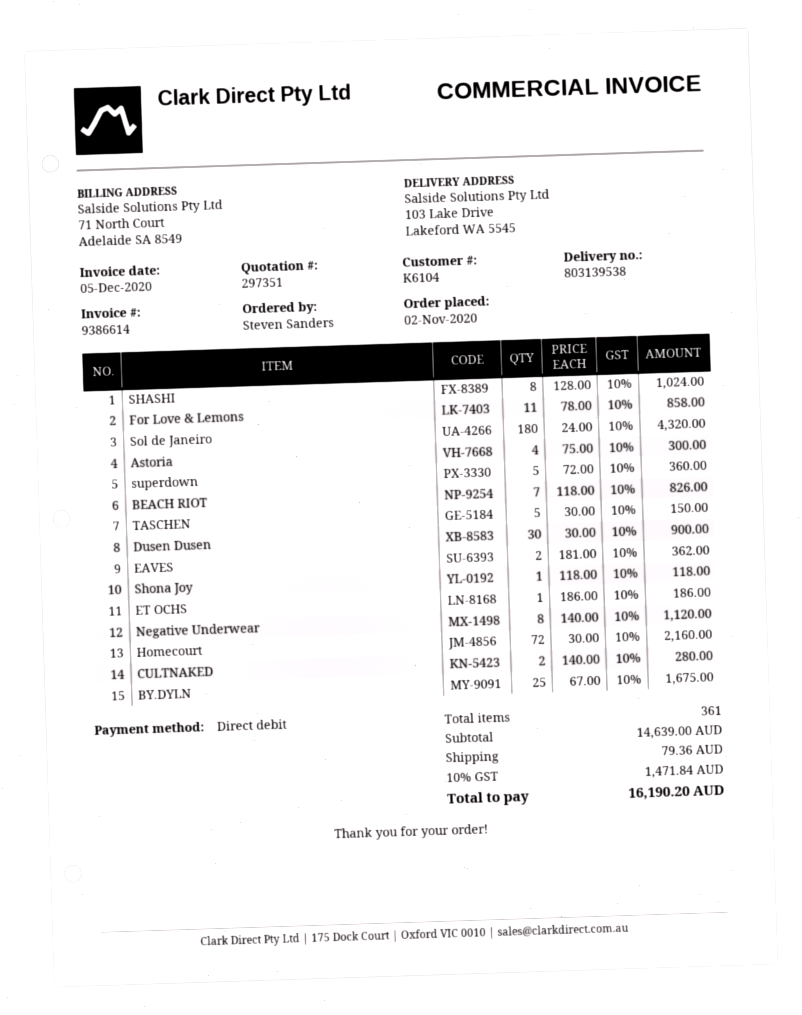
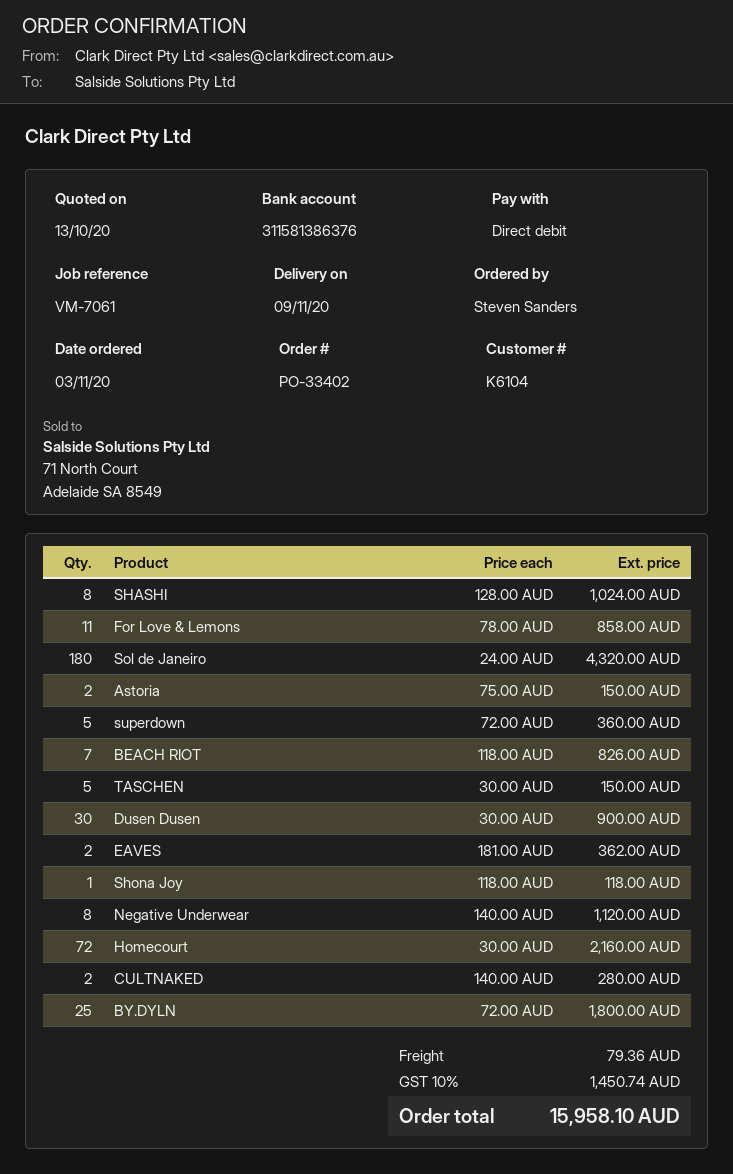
order date: 2020-11-02 -> 2020-11-03
Astoria: 4 x 75.00 = 300.00 -> 2 x 75.00 = 150.00
ET OCHS: 1 x 186.00 = 186.00 -> none
BY.DYLN: 25 x 67.00 = 1675.00 -> 25 x 72.00 = 1800.00
tax: 10% = 1471.84 -> 10% = 1450.74
total: 16190.20 -> 15958.10

